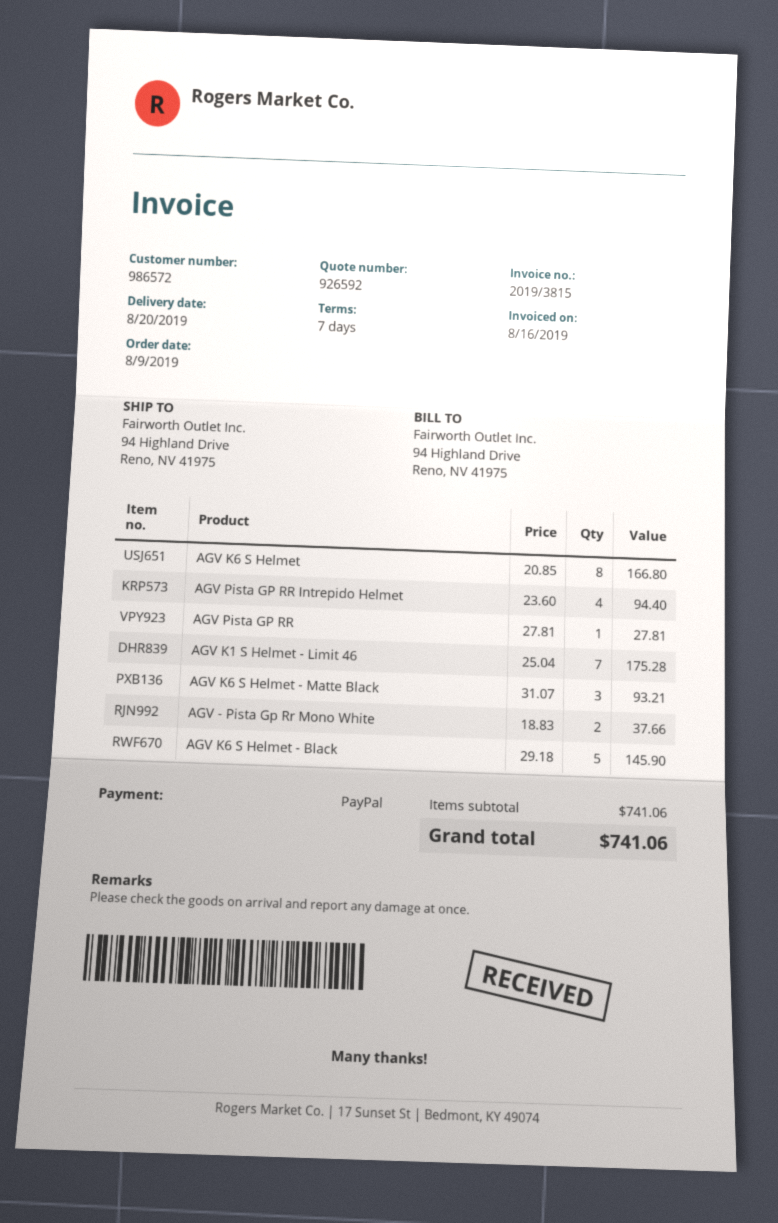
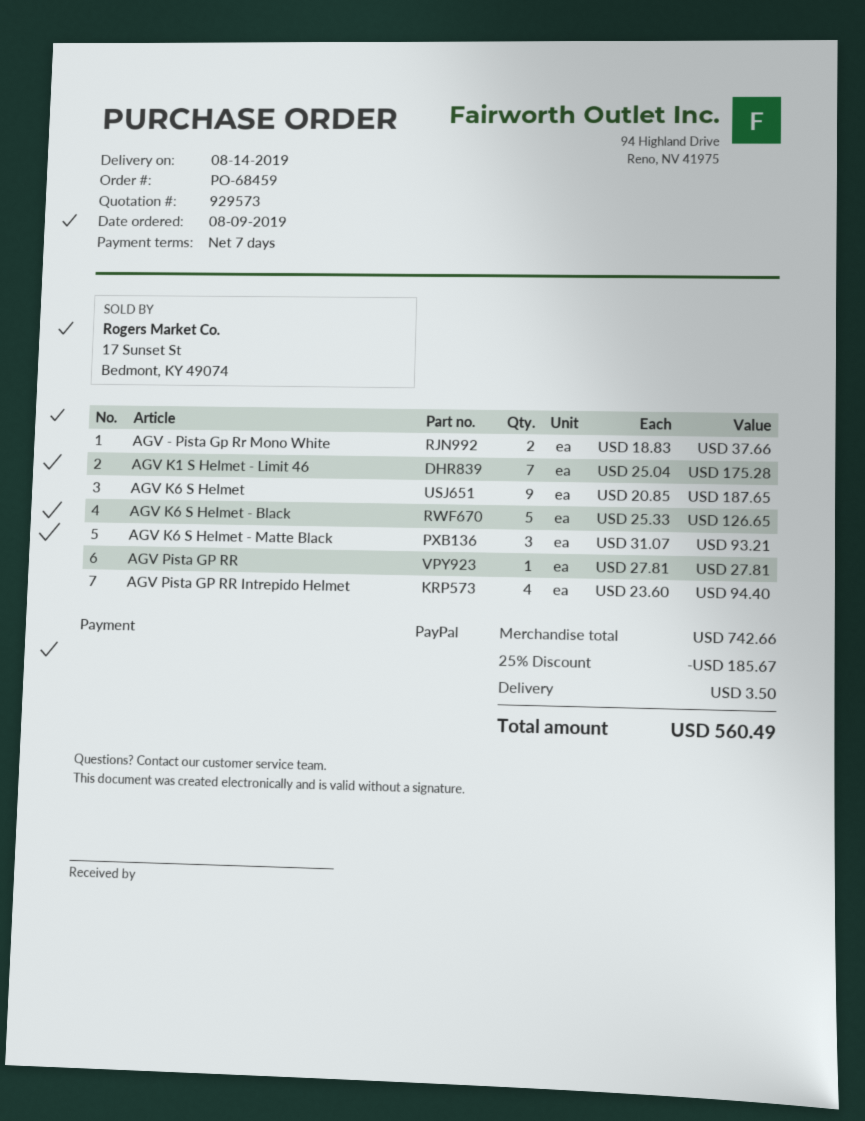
quote number: 926592 -> 929573
delivery date: 2019-08-20 -> 2019-08-14
AGV K6 S Helmet: 8 x 20.85 = 166.80 -> 9 x 20.85 = 187.65
AGV K6 S Helmet - Black: 5 x 29.18 = 145.90 -> 5 x 25.33 = 126.65
subtotal: 741.06 -> 742.66
discount: none -> 25% = 185.67
shipping: none -> 3.50
total: 741.06 -> 560.49

